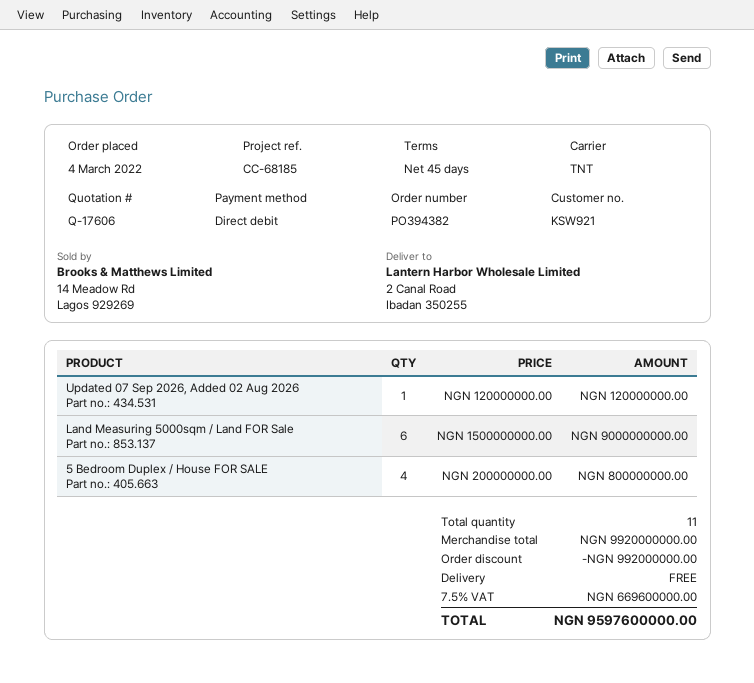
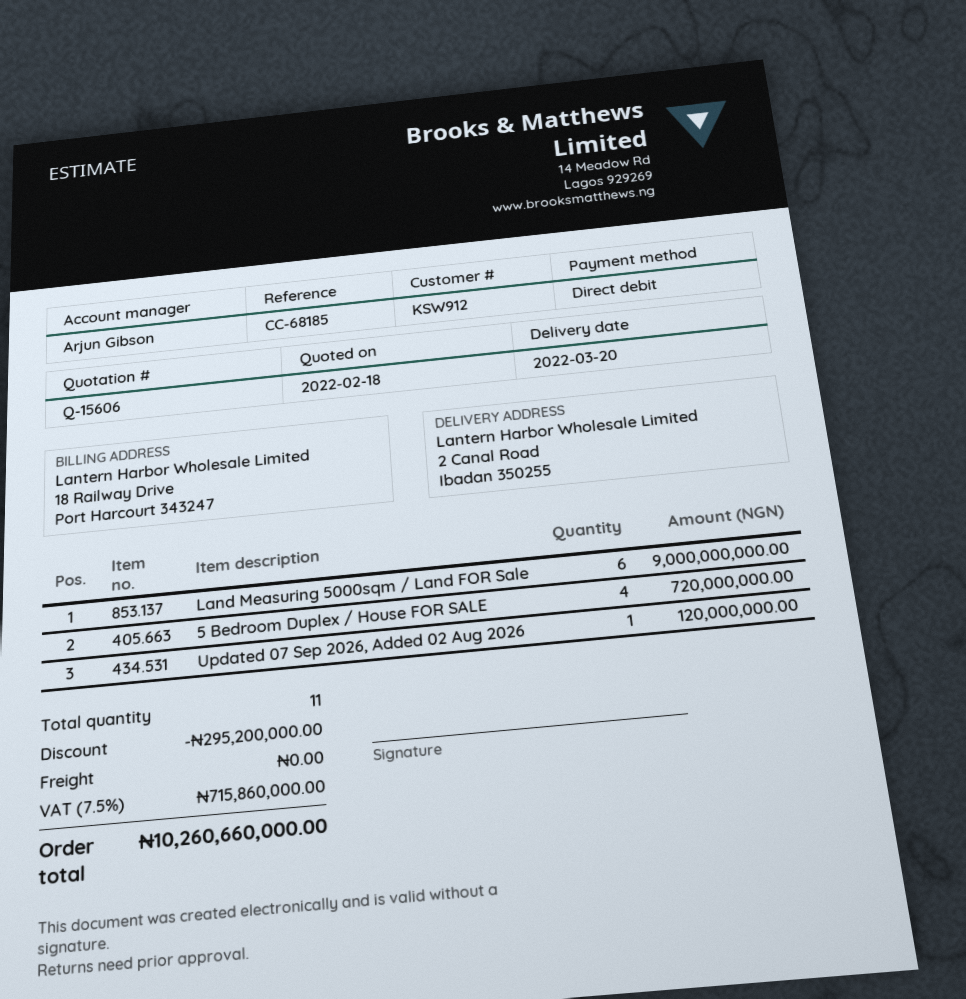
quote number: Q-17606 -> Q-15606
customer number: KSW921 -> KSW912
5 Bedroom Duplex / House FOR SALE: 4 for 800000000.00 -> 4 for 720000000.00
discount: 992000000.00 -> 295200000.00
tax: 7.5% = 669600000.00 -> 7.5% = 715860000.00
total: 9597600000.00 -> 10260660000.00

